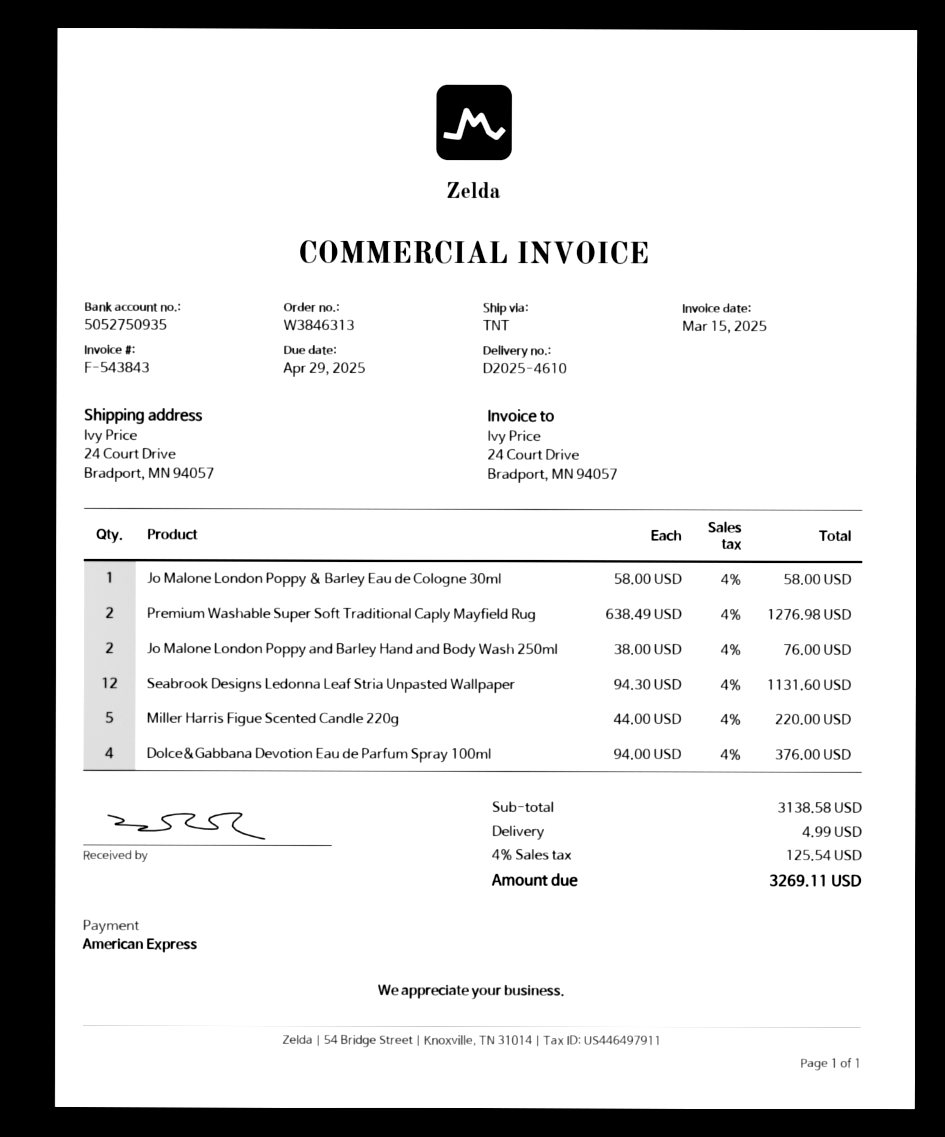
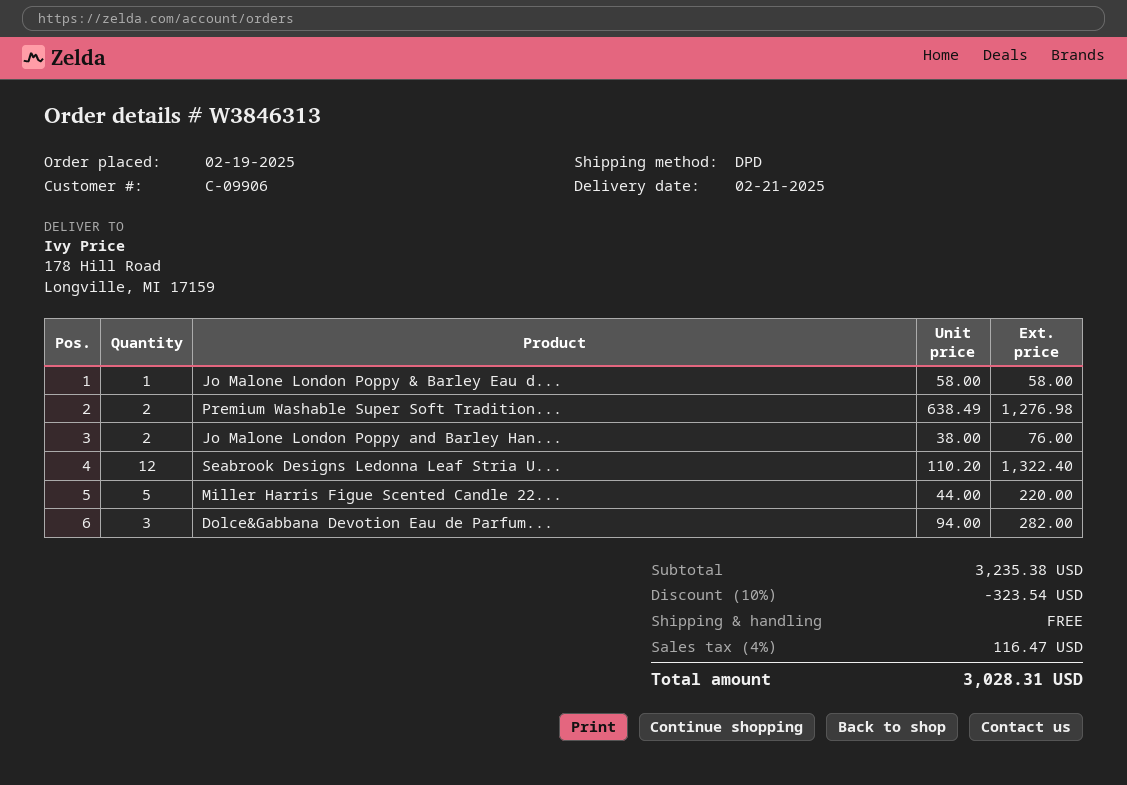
shipping method: TNT -> DPD
ship to: 24 Court Drive, Bradport, MN 94057 -> 178 Hill Road, Longville, MI 17159
Seabrook Designs Ledonna Leaf Stria Unpasted Wallpaper: 12 x 94.30 = 1131.60 -> 12 x 110.20 = 1322.40
Dolce&Gabbana Devotion Eau de Parfum Spray 100ml: 4 x 94.00 = 376.00 -> 3 x 94.00 = 282.00
subtotal: 3138.58 -> 3235.38
discount: none -> 10% = 323.54
shipping: 4.99 -> 0.00
tax: 4% = 125.54 -> 4% = 116.47
total: 3269.11 -> 3028.31

